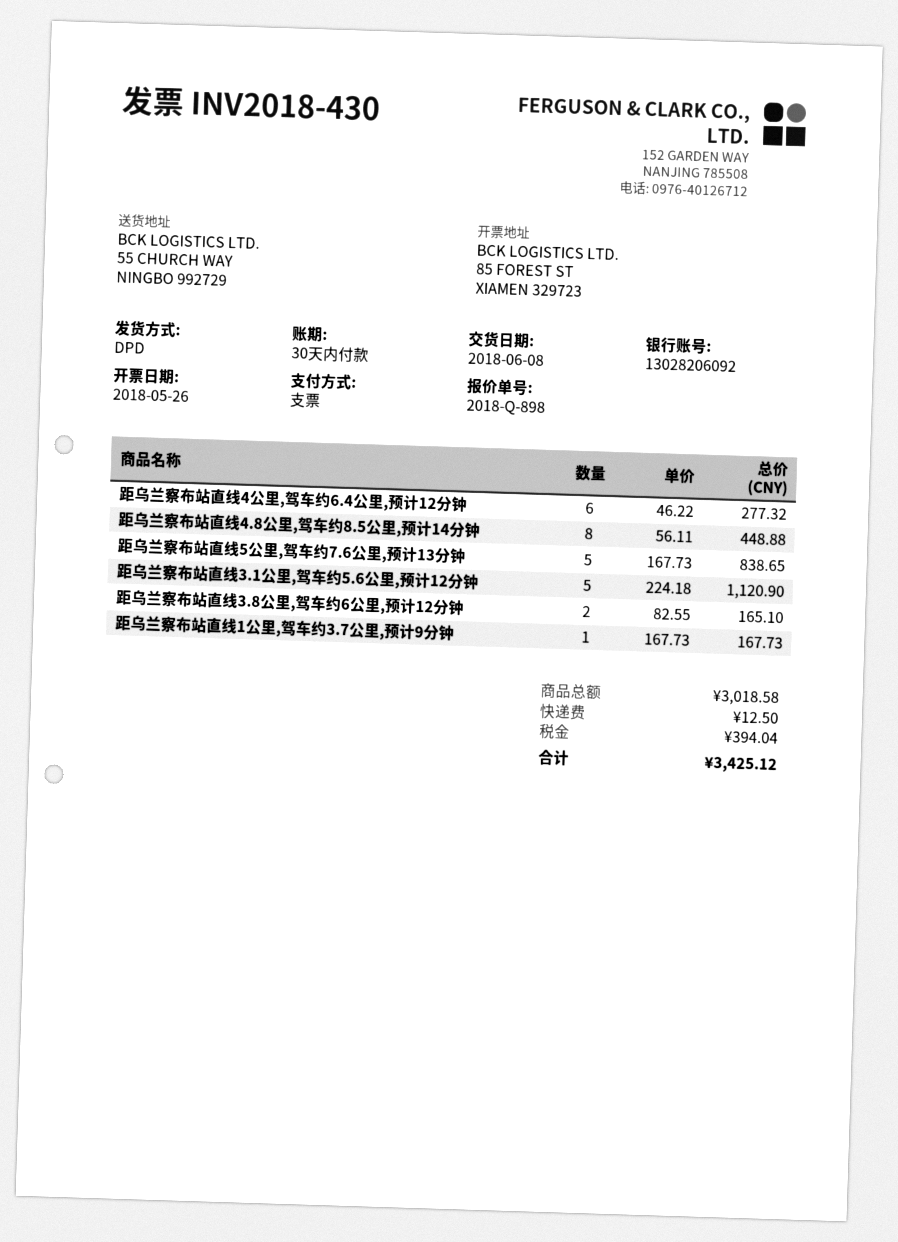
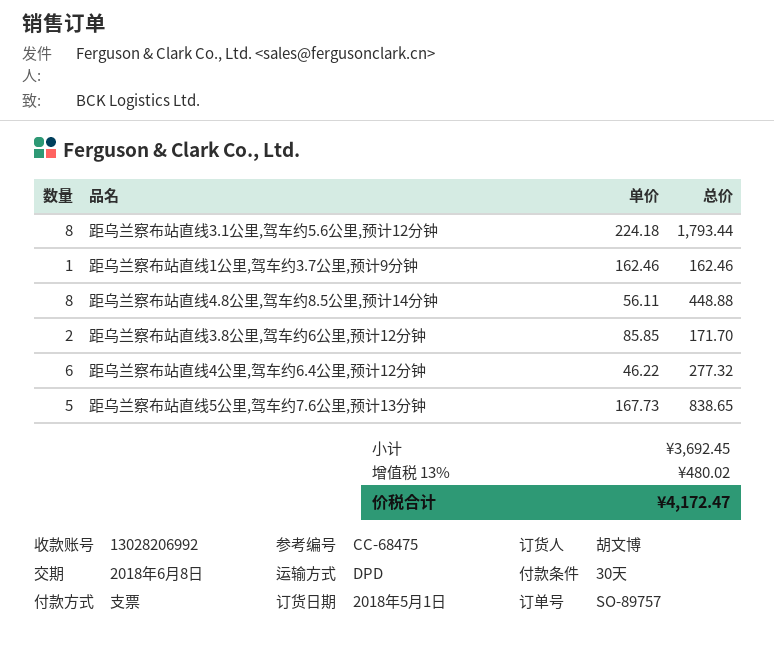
bank account: 13028206092 -> 13028206992
距乌兰察布站直线3.1公里,驾车约5.6公里,预计12分钟: 5 x 224.18 = 1120.90 -> 8 x 224.18 = 1793.44
距乌兰察布站直线3.8公里,驾车约6公里,预计12分钟: 2 x 82.55 = 165.10 -> 2 x 85.85 = 171.70
距乌兰察布站直线1公里,驾车约3.7公里,预计9分钟: 1 x 167.73 = 167.73 -> 1 x 162.46 = 162.46
subtotal: 3018.58 -> 3692.45
shipping: 12.50 -> none
tax: 394.04 -> 480.02
total: 3425.12 -> 4172.47

